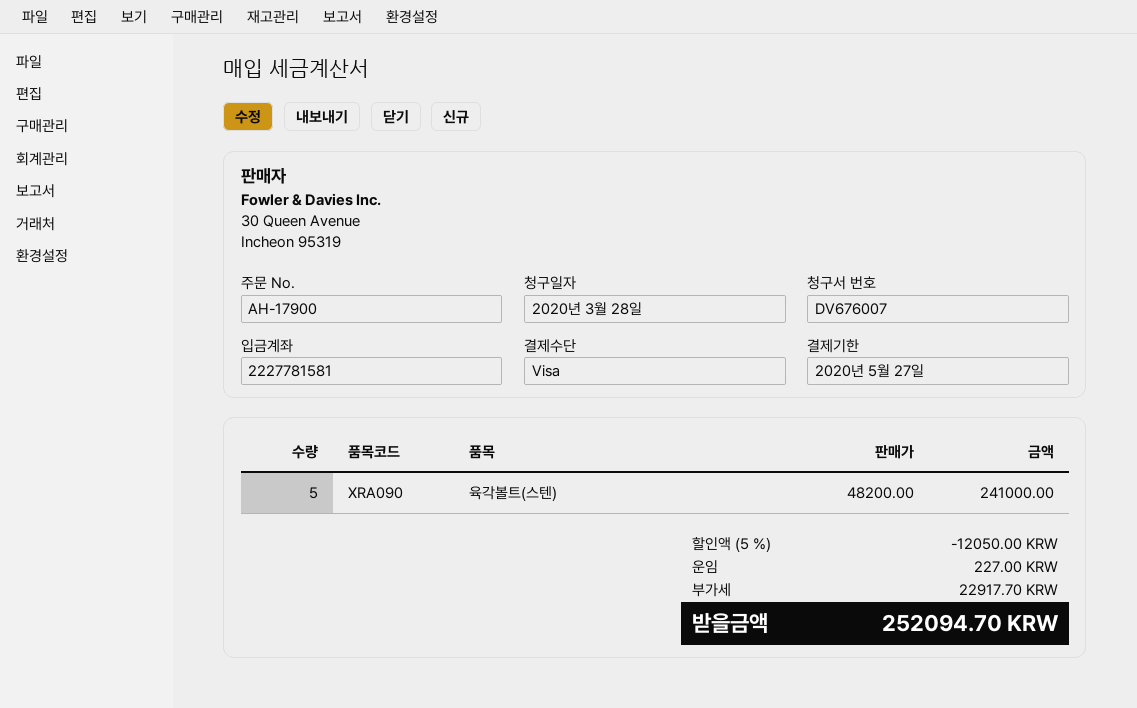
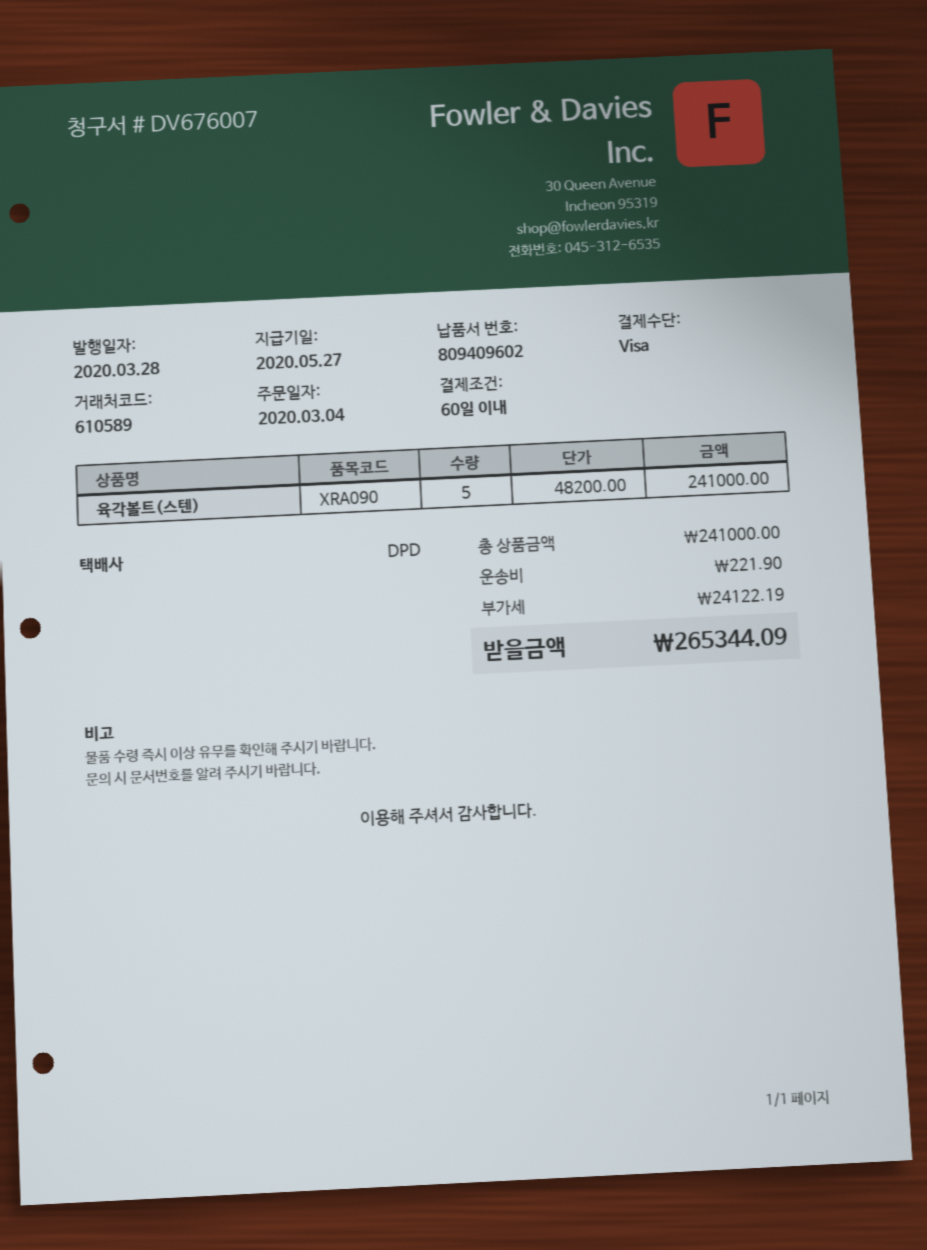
discount: 5% = 12050.00 -> none
shipping: 227.00 -> 221.90
tax: 22917.70 -> 24122.19
total: 252094.70 -> 265344.09

